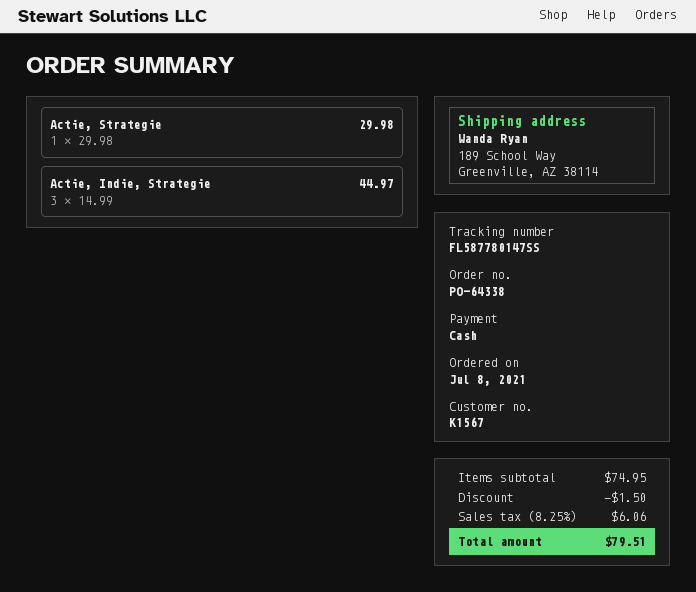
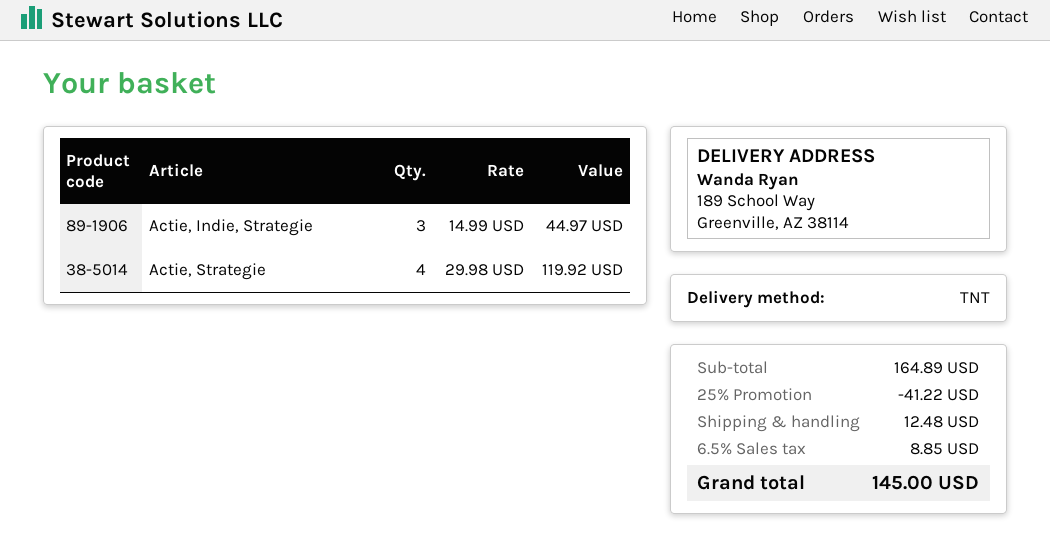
Actie, Strategie: 1 x 29.98 = 29.98 -> 4 x 29.98 = 119.92
subtotal: 74.95 -> 164.89
discount: 1.50 -> 41.22
shipping: none -> 12.48
tax: 8.25% = 6.06 -> 6.5% = 8.85
total: 79.51 -> 145.00

